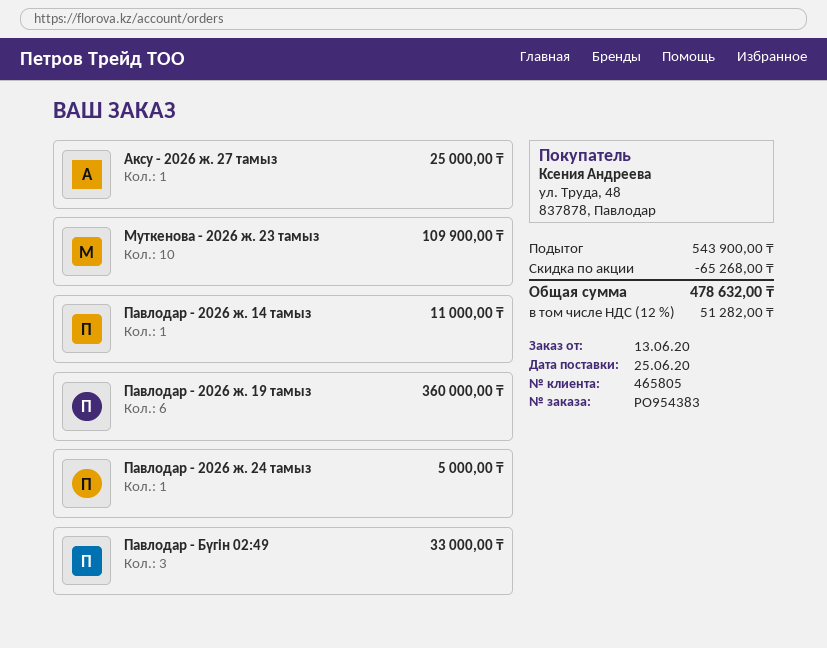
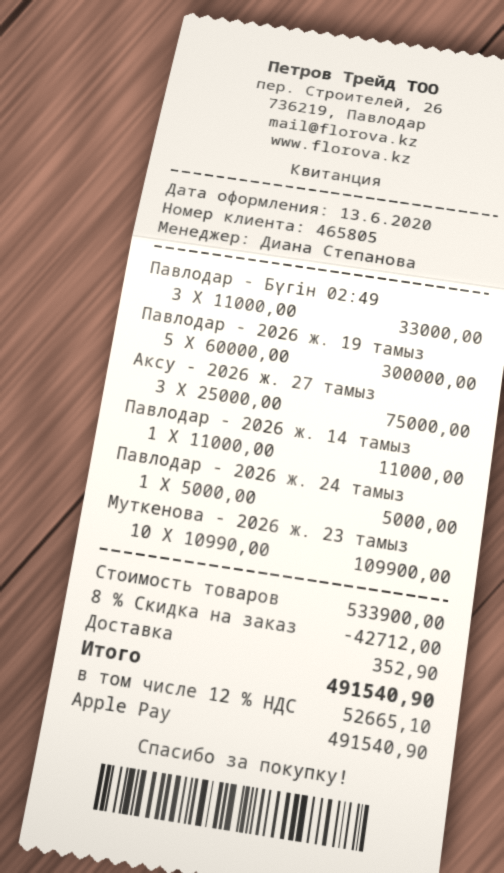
Аксу - 2026 ж. 27 тамыз: 1 for 25000.00 -> 3 for 75000.00
Павлодар - 2026 ж. 19 тамыз: 6 for 360000.00 -> 5 for 300000.00
subtotal: 543900.00 -> 533900.00
discount: 65268.00 -> 42712.00
shipping: none -> 352.90
tax: 12% = 51282.00 -> 12% = 52665.10
total: 478632.00 -> 491540.90

